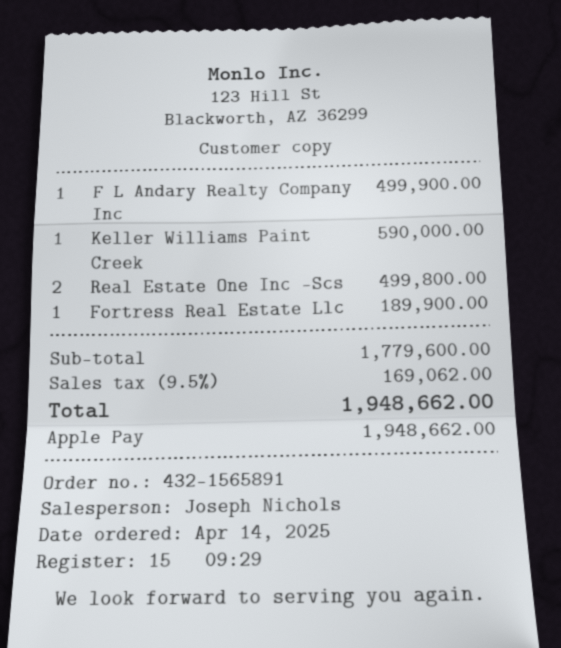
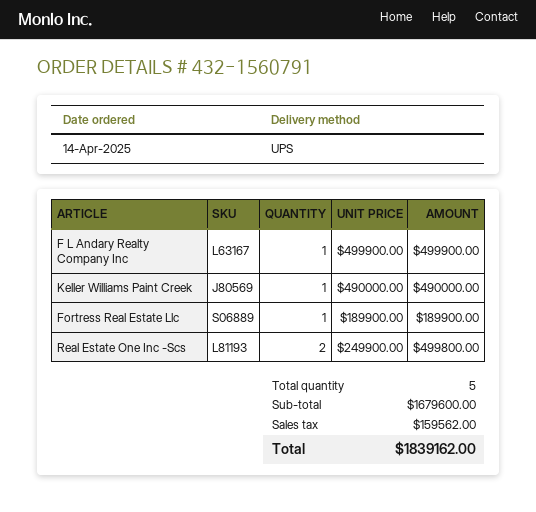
order number: 432-1565891 -> 432-1560791
Keller Williams Paint Creek: 1 for 590000.00 -> 1 for 490000.00
subtotal: 1779600.00 -> 1679600.00
tax: 169062.00 -> 159562.00
total: 1948662.00 -> 1839162.00

